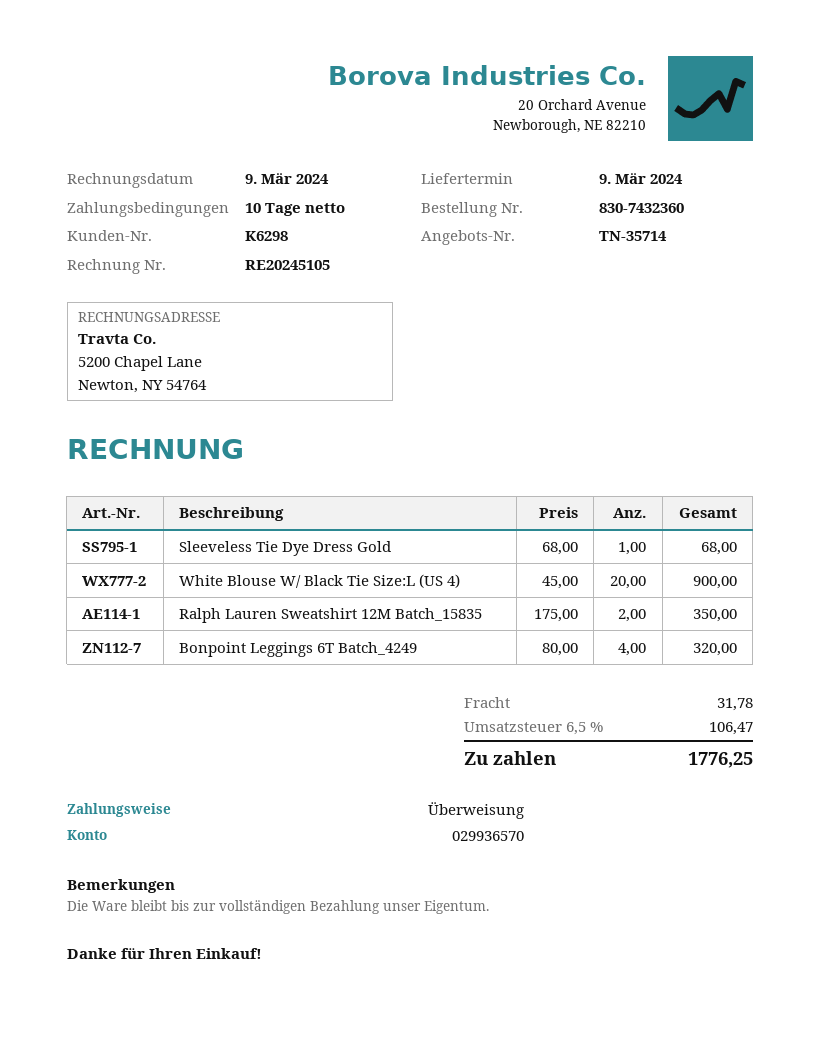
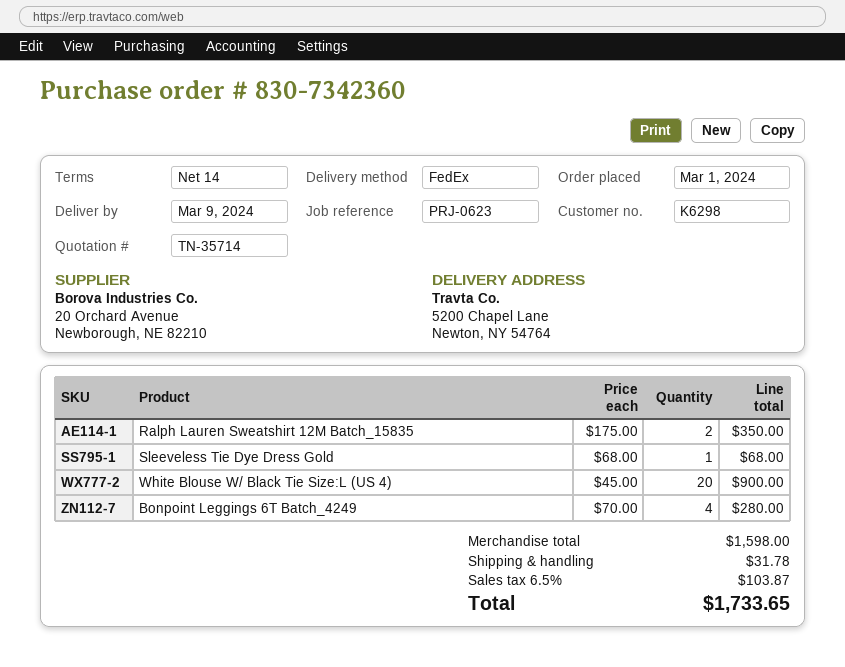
order number: 830-7432360 -> 830-7342360
payment terms: 10 days -> 14 days
Bonpoint Leggings 6T Batch_4249: 4 x 80.00 = 320.00 -> 4 x 70.00 = 280.00
tax: 6.5% = 106.47 -> 6.5% = 103.87
total: 1776.25 -> 1733.65

